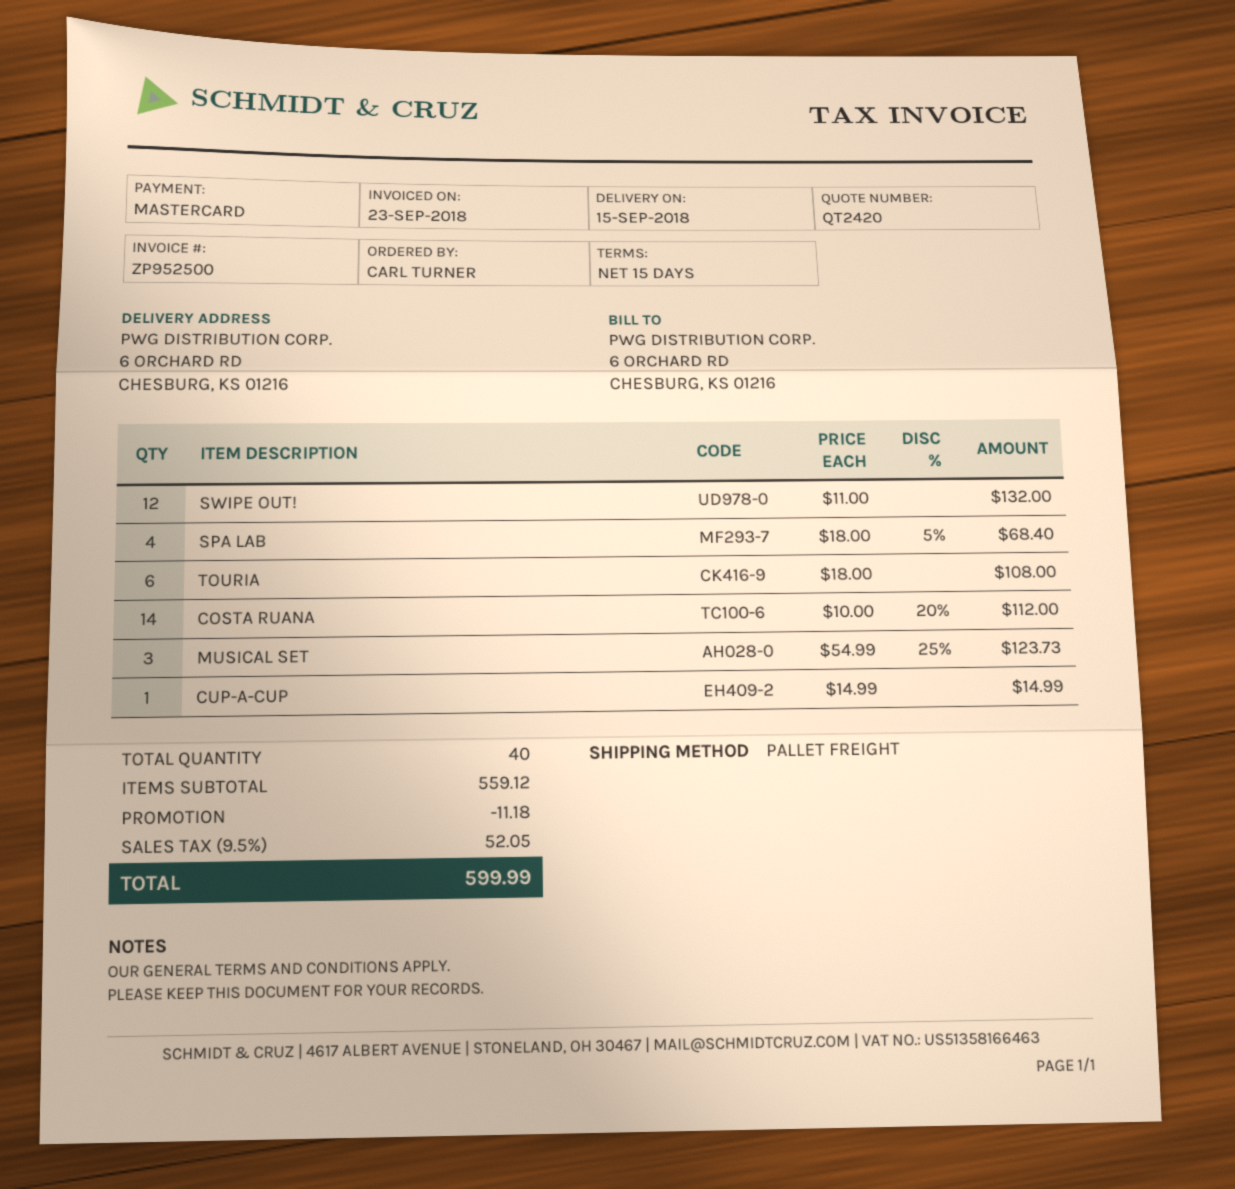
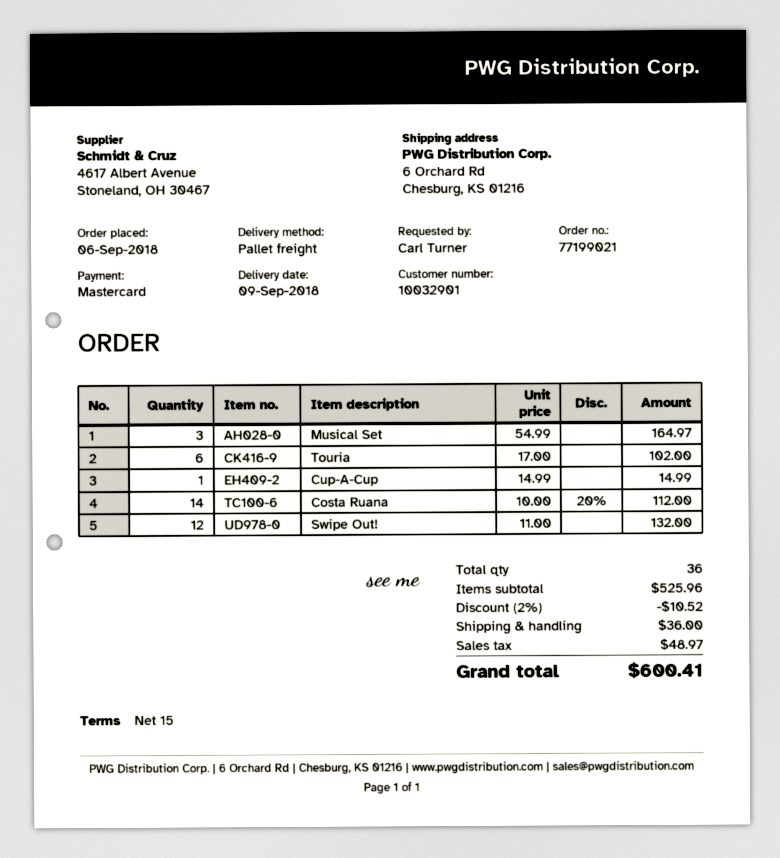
delivery date: 2018-09-15 -> 2018-09-09
SPA LAB: 4 x 18.00 - 5% = 68.40 -> none
TOURIA: 6 x 18.00 = 108.00 -> 6 x 17.00 = 102.00
MUSICAL SET: 3 x 54.99 - 25% = 123.73 -> 3 x 54.99 = 164.97
total quantity: 40 -> 36
subtotal: 559.12 -> 525.96
discount: 11.18 -> 10.52
shipping: none -> 36.00
tax: 52.05 -> 48.97
total: 599.99 -> 600.41

